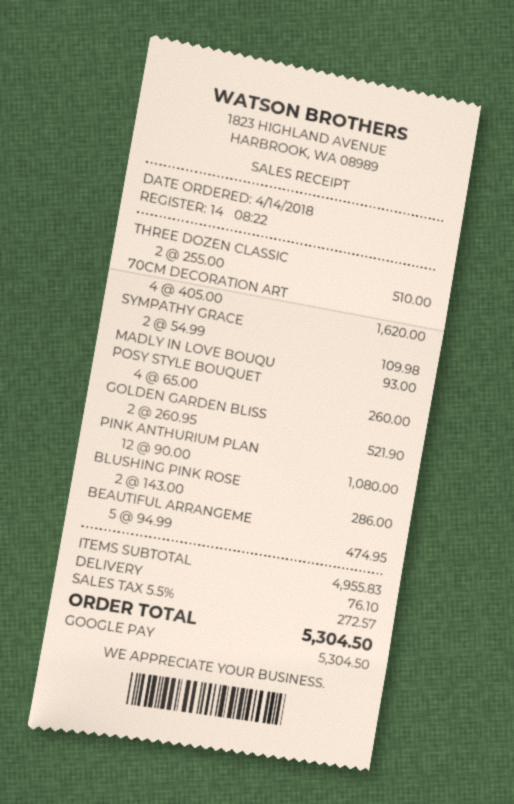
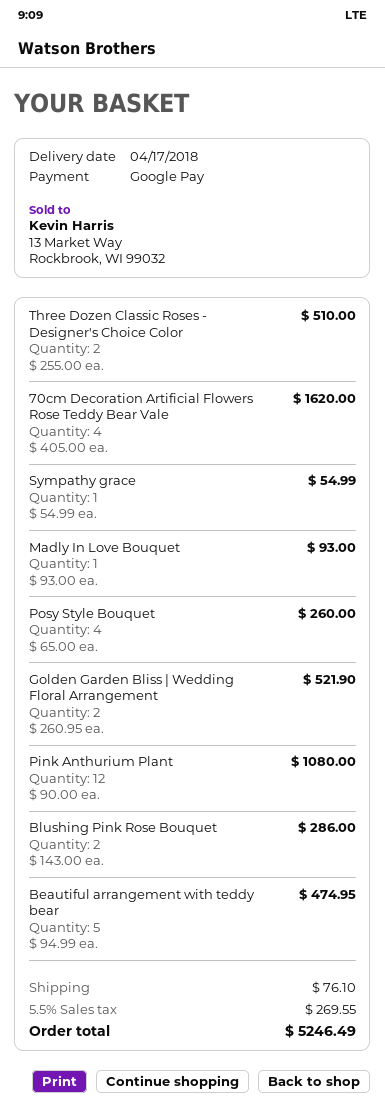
SYMPATHY GRACE: 2 x 54.99 = 109.98 -> 1 x 54.99 = 54.99
tax: 5.5% = 272.57 -> 5.5% = 269.55
total: 5304.50 -> 5246.49

